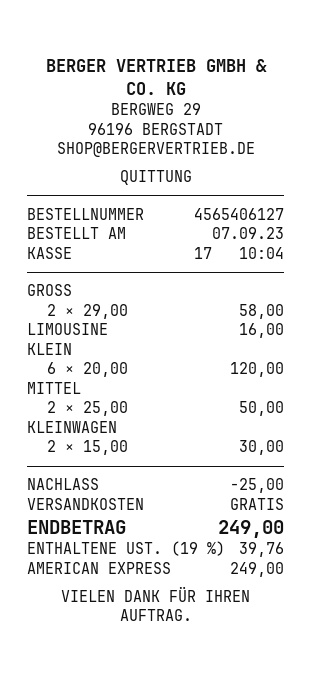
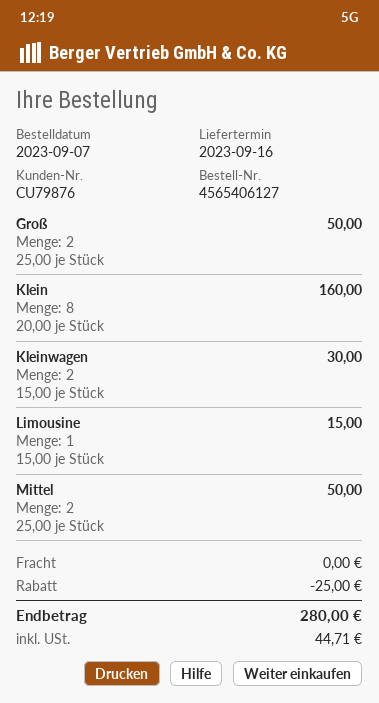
GROSS: 2 x 29.00 = 58.00 -> 2 x 25.00 = 50.00
LIMOUSINE: 1 x 16.00 = 16.00 -> 1 x 15.00 = 15.00
KLEIN: 6 x 20.00 = 120.00 -> 8 x 20.00 = 160.00
tax: 39.76 -> 44.71
total: 249.00 -> 280.00

